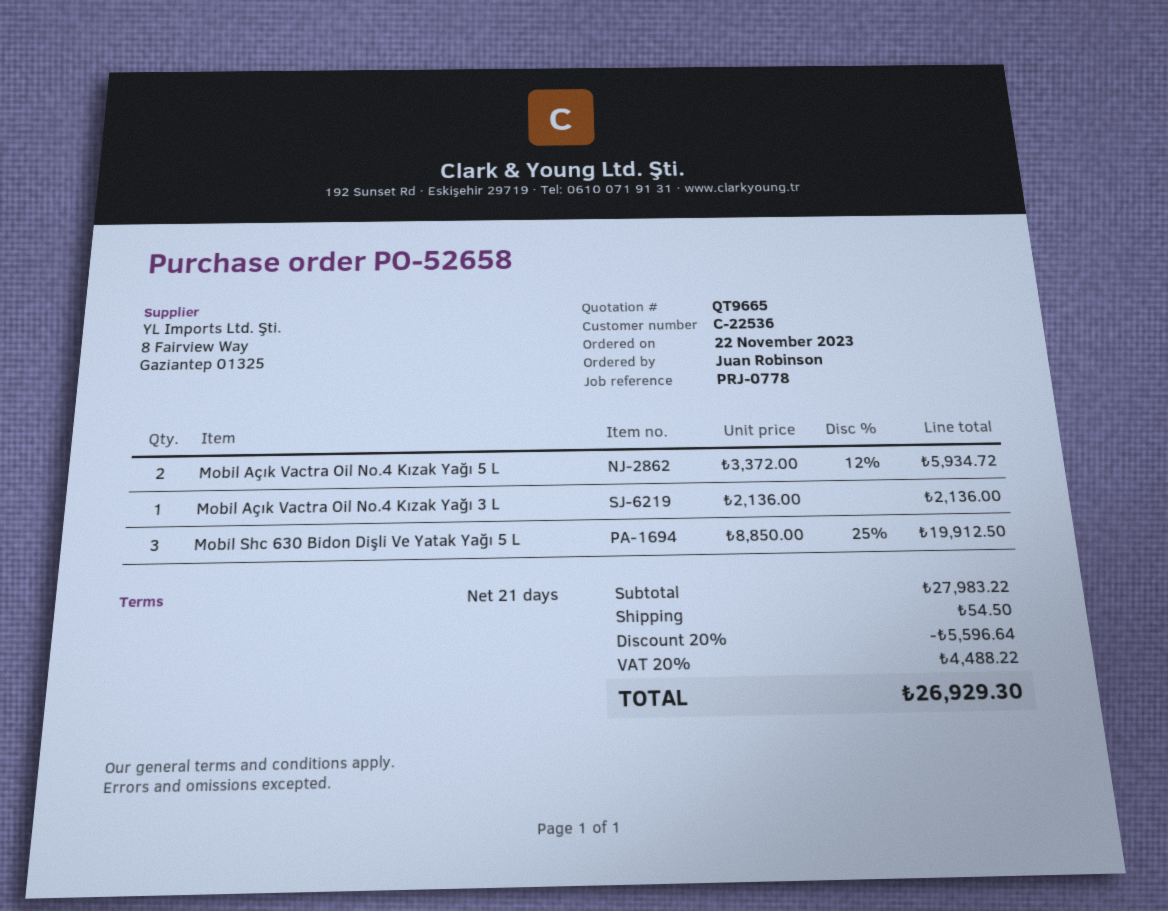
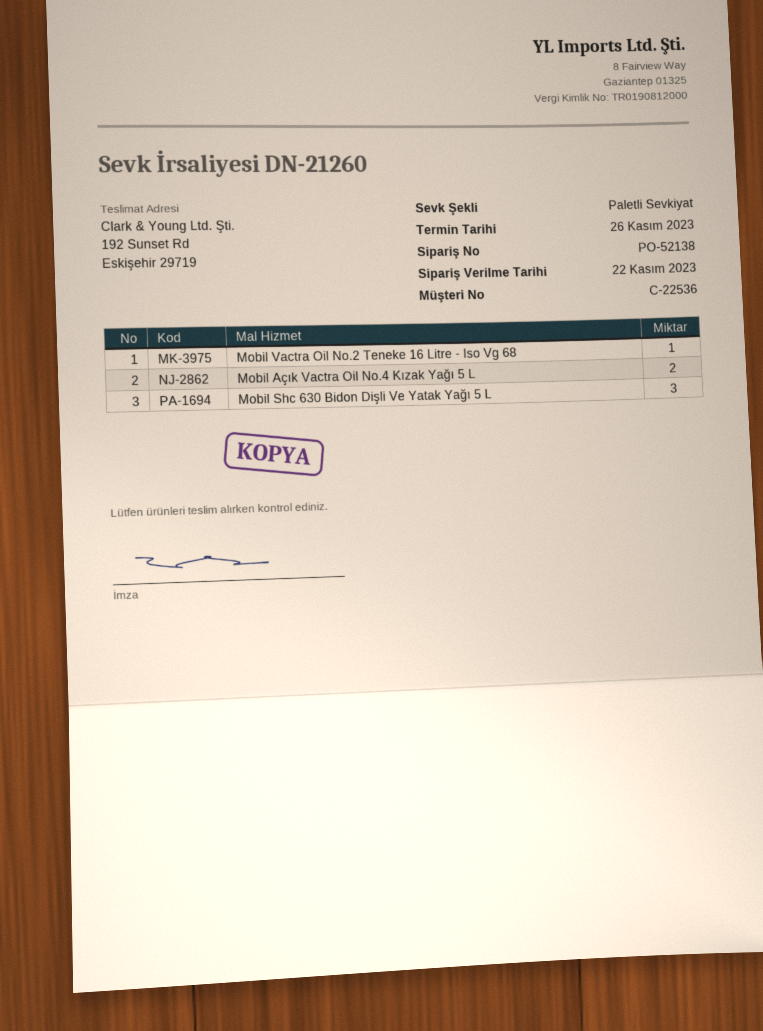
order number: PO-52658 -> PO-52138
Mobil Açık Vactra Oil No.4 Kızak Yağı 3 L: 1 -> none
Mobil Vactra Oil No.2 Teneke 16 Litre - Iso Vg 68: none -> 1

